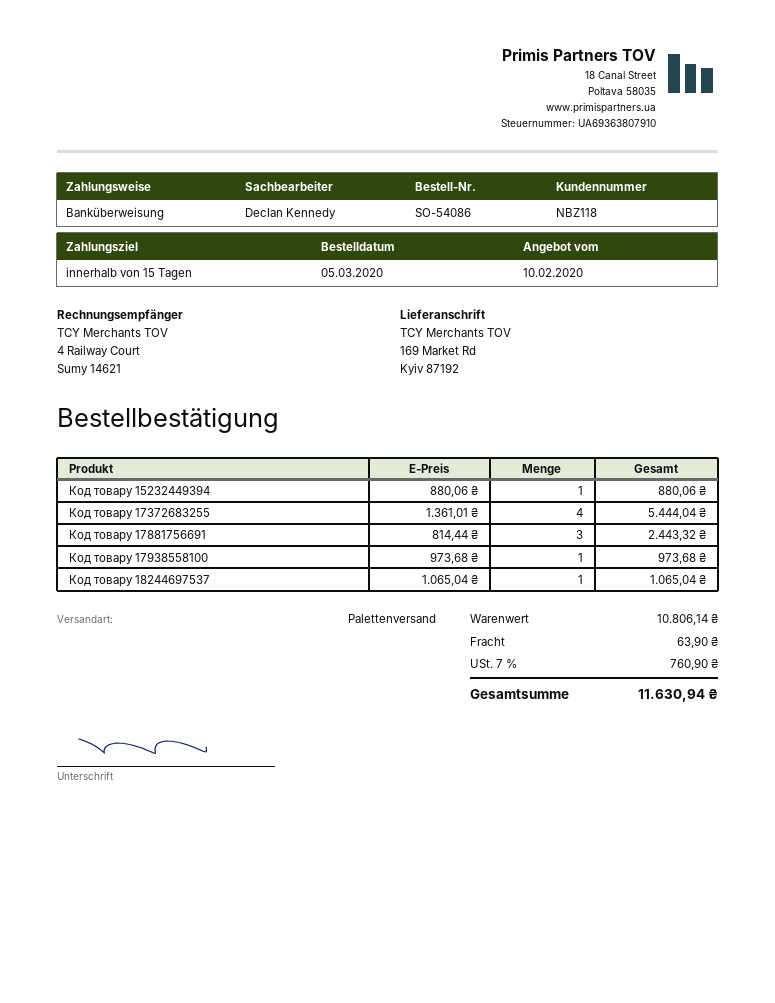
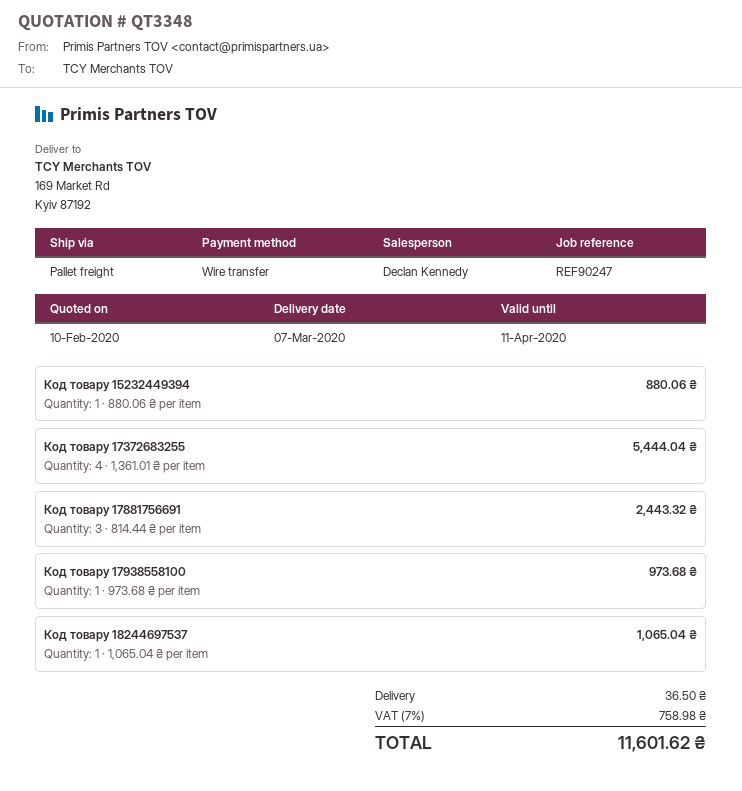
shipping: 63.90 -> 36.50
tax: 7% = 760.90 -> 7% = 758.98
total: 11630.94 -> 11601.62

